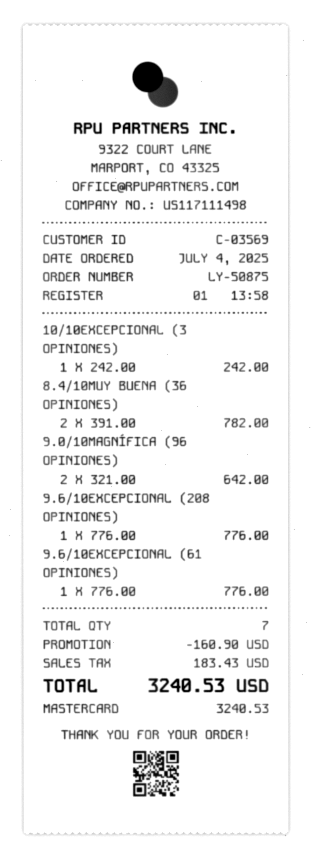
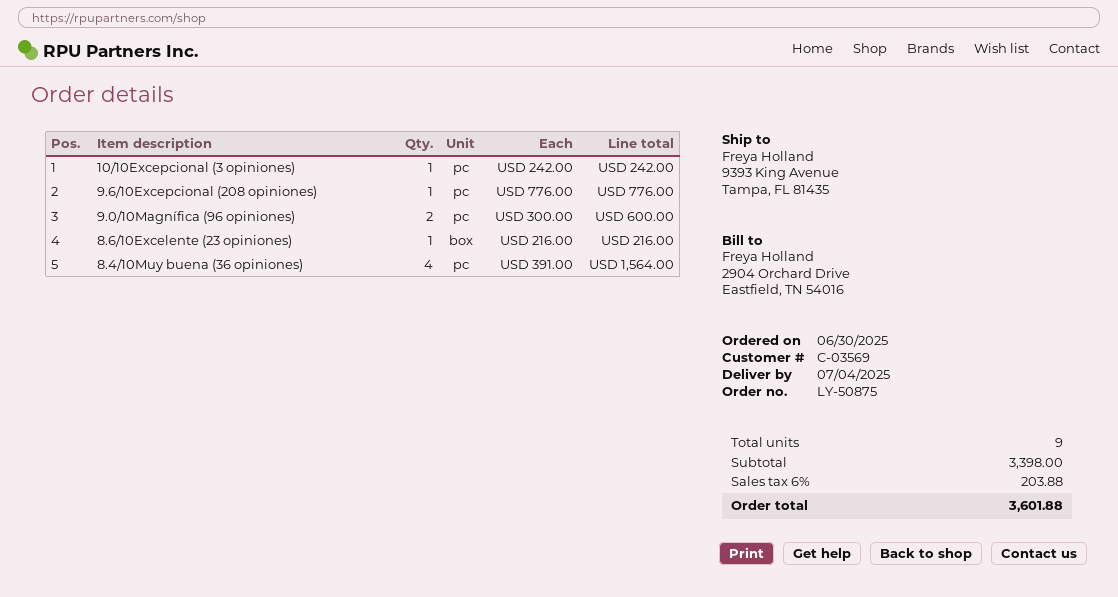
order date: 2025-07-04 -> 2025-06-30
8.4/10MUY BUENA (36 OPINIONES): 2 x 391.00 = 782.00 -> 4 x 391.00 = 1564.00
9.0/10MAGNÍFICA (96 OPINIONES): 2 x 321.00 = 642.00 -> 2 x 300.00 = 600.00
9.6/10EXCEPCIONAL (61 OPINIONES): 1 x 776.00 = 776.00 -> none
8.6/10Excelente (23 opiniones): none -> 1 x 216.00 = 216.00
total quantity: 7 -> 9
discount: 160.90 -> none
tax: 183.43 -> 203.88
total: 3240.53 -> 3601.88

